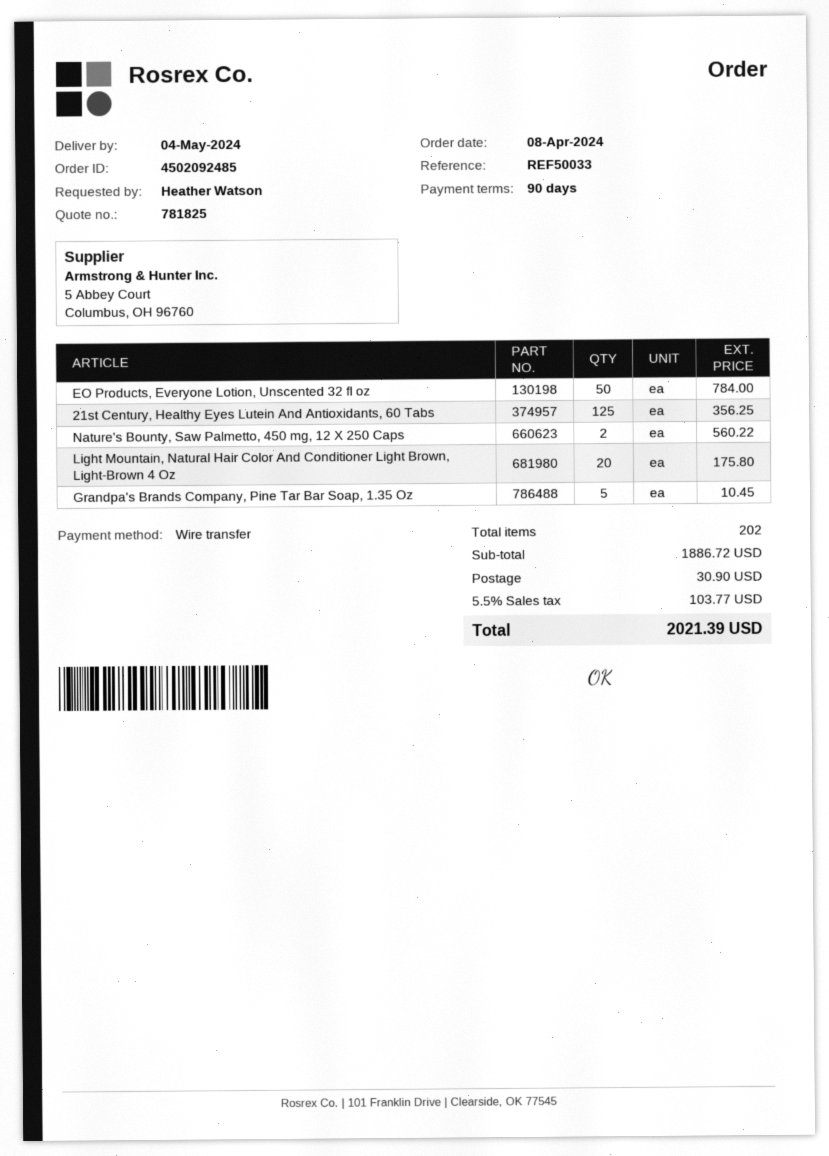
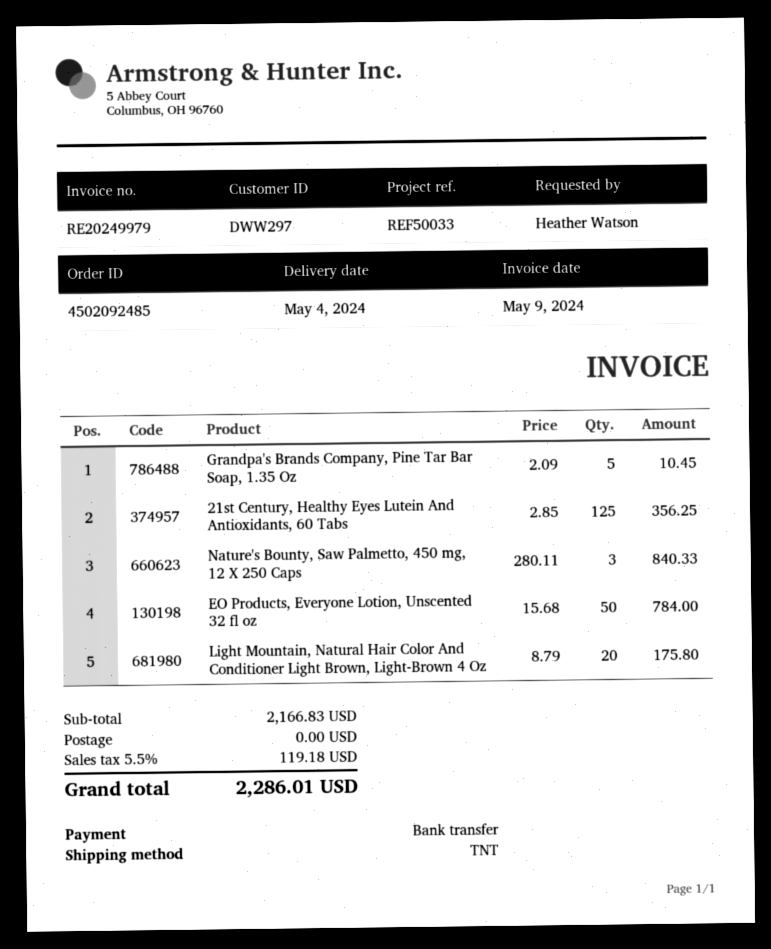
Nature's Bounty, Saw Palmetto, 450 mg, 12 X 250 Caps: 2 for 560.22 -> 3 for 840.33
subtotal: 1886.72 -> 2166.83
shipping: 30.90 -> 0.00
tax: 5.5% = 103.77 -> 5.5% = 119.18
total: 2021.39 -> 2286.01

